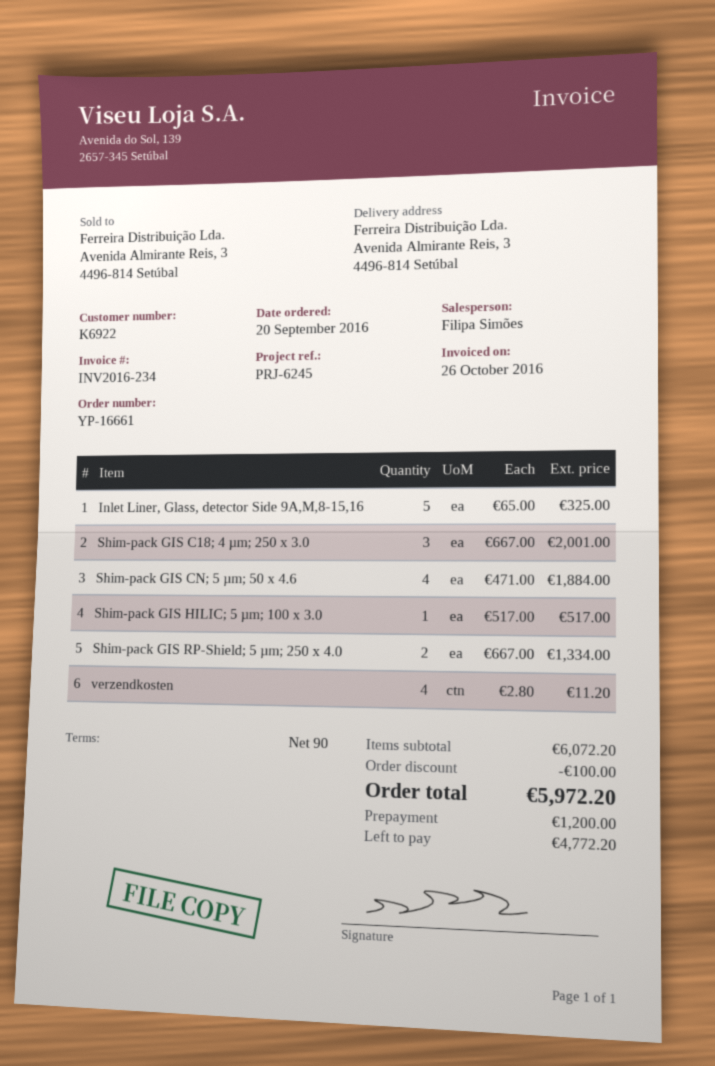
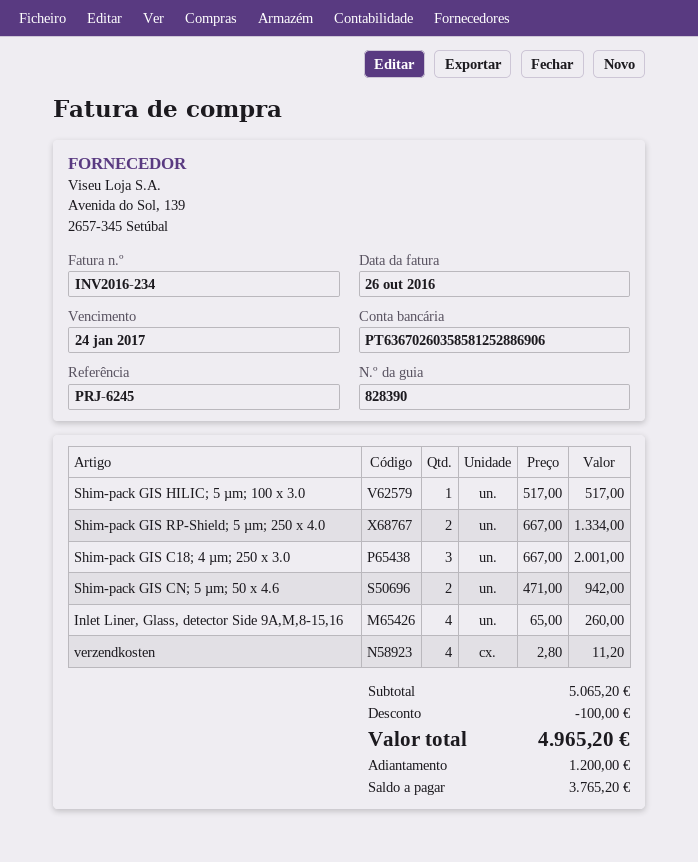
Inlet Liner, Glass, detector Side 9A,M,8-15,16: 5 x 65.00 = 325.00 -> 4 x 65.00 = 260.00
Shim-pack GIS CN; 5 µm; 50 x 4.6: 4 x 471.00 = 1884.00 -> 2 x 471.00 = 942.00
subtotal: 6072.20 -> 5065.20
total: 5972.20 -> 4965.20
balance: 4772.20 -> 3765.20

